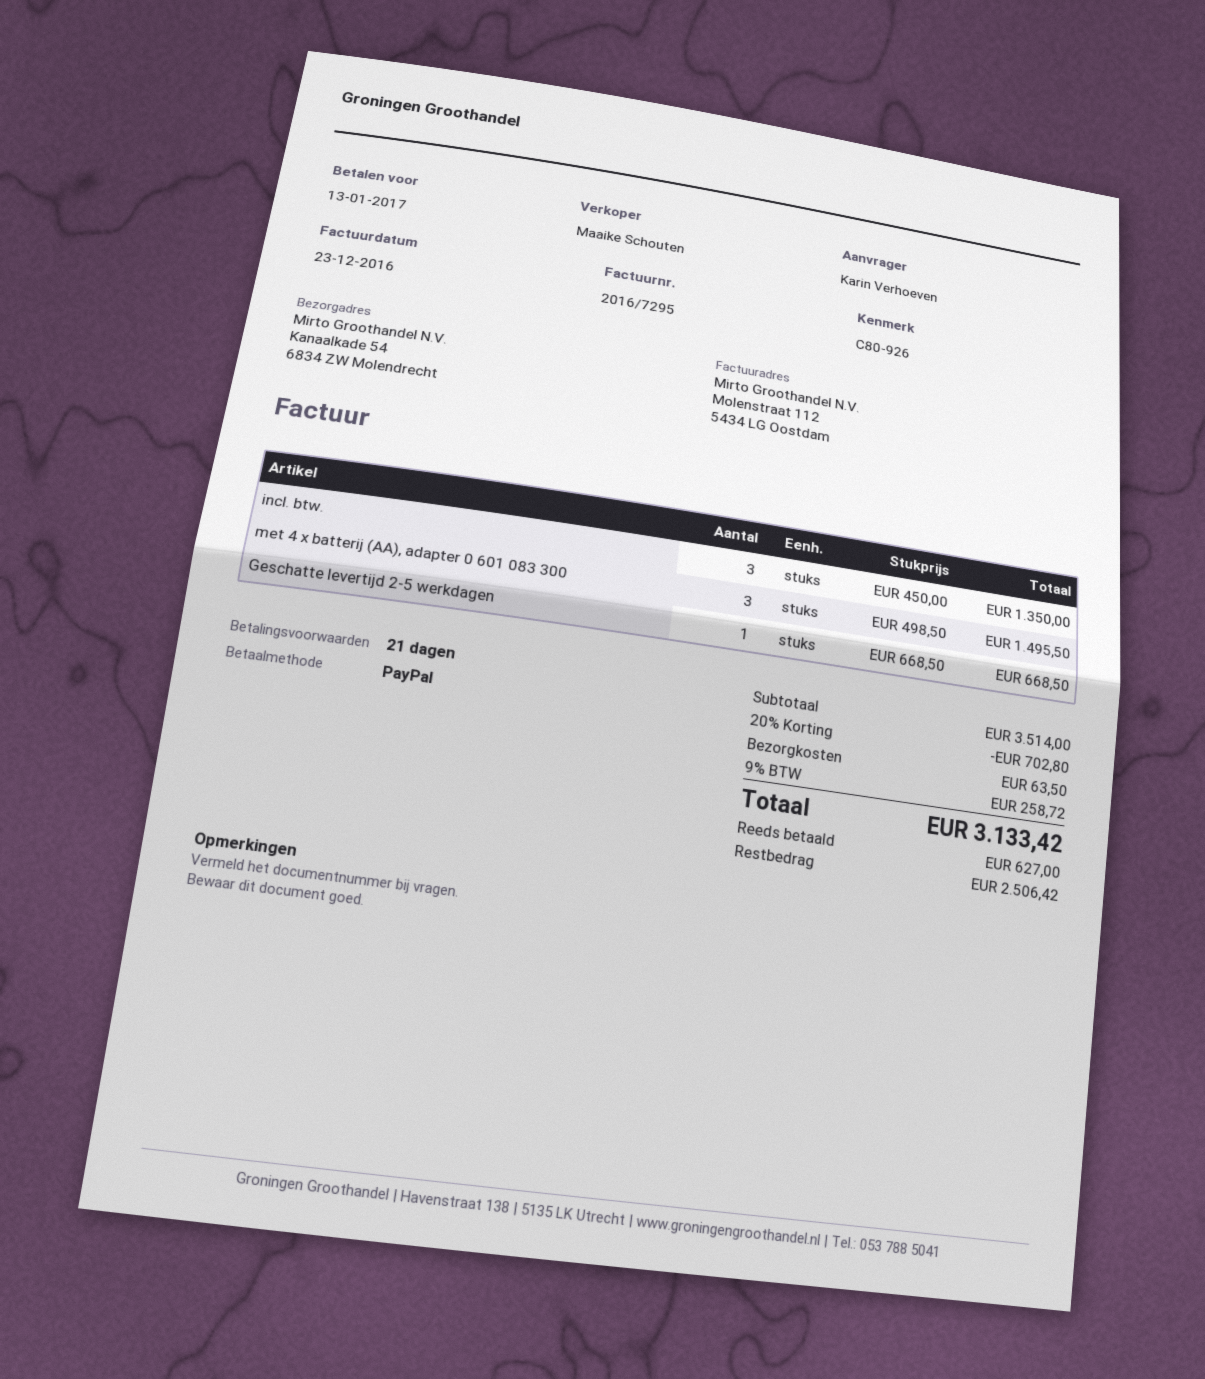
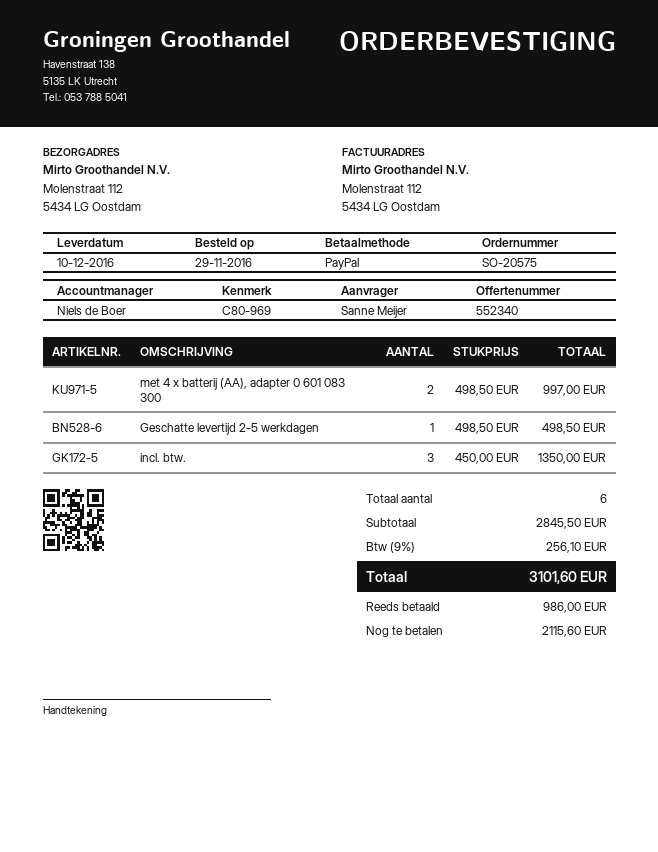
reference: C80-926 -> C80-969
ordered by: Karin Verhoeven -> Sanne Meijer
sales rep: Maaike Schouten -> Niels de Boer
ship to: Kanaalkade 54, 6834 ZW Molendrecht -> Molenstraat 112, 5434 LG Oostdam
met 4 x batterij (AA), adapter 0 601 083 300: 3 x 498.50 = 1495.50 -> 2 x 498.50 = 997.00
Geschatte levertijd 2-5 werkdagen: 1 x 668.50 = 668.50 -> 1 x 498.50 = 498.50
subtotal: 3514.00 -> 2845.50
discount: 20% = 702.80 -> none
shipping: 63.50 -> none
tax: 9% = 258.72 -> 9% = 256.10
total: 3133.42 -> 3101.60
deposit: 627.00 -> 986.00
balance: 2506.42 -> 2115.60

